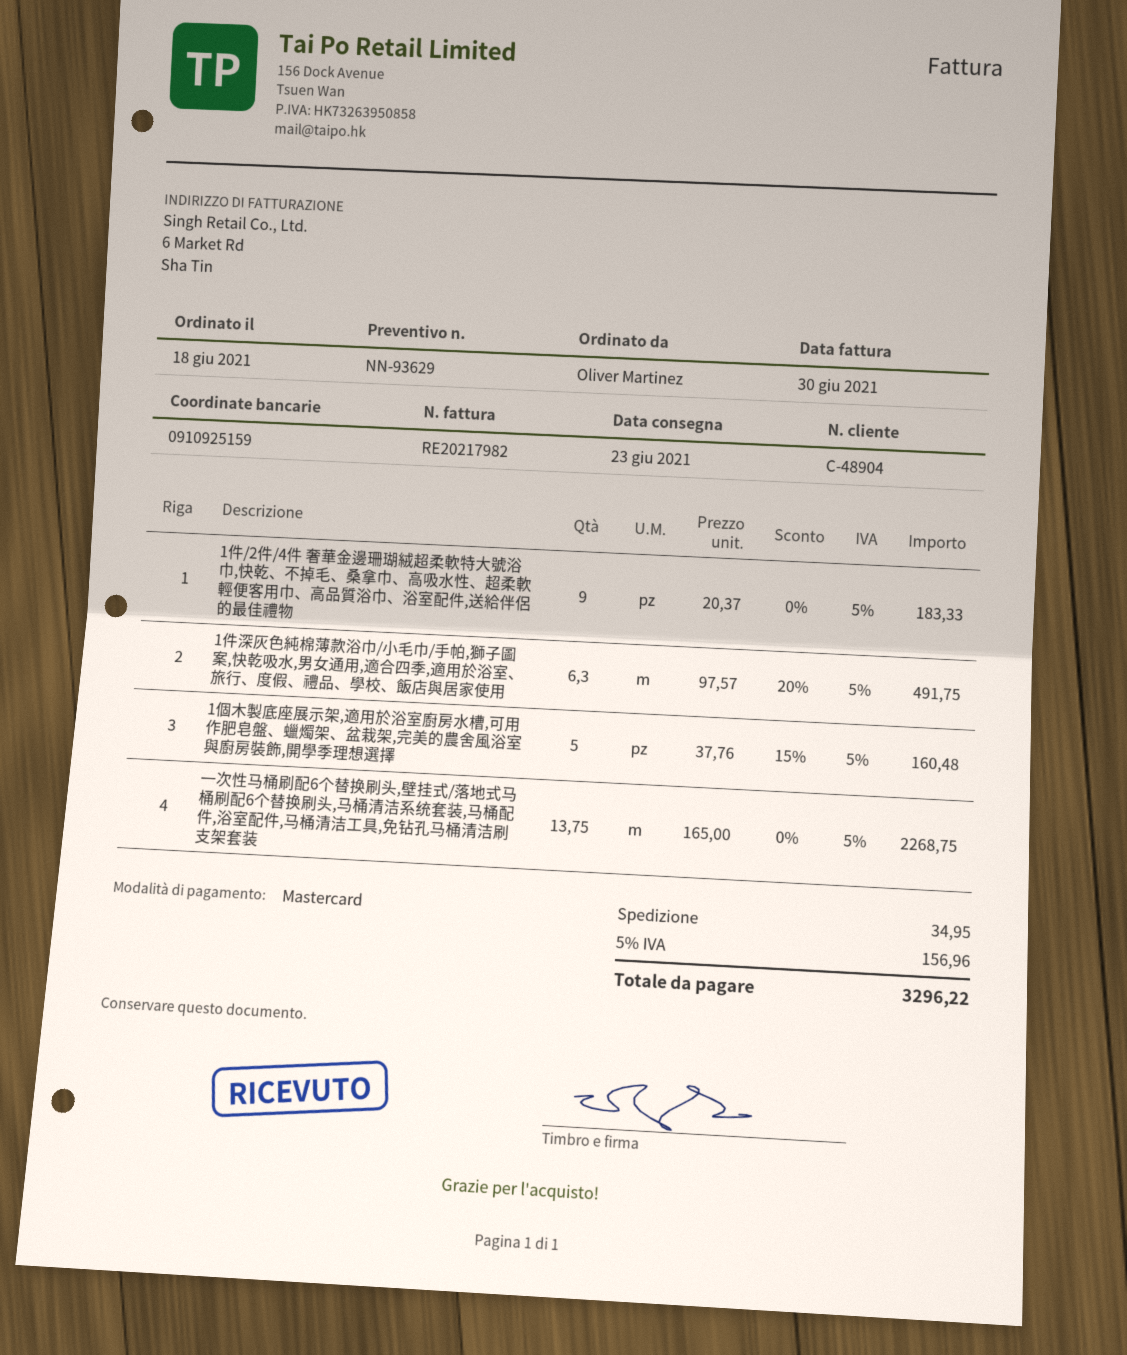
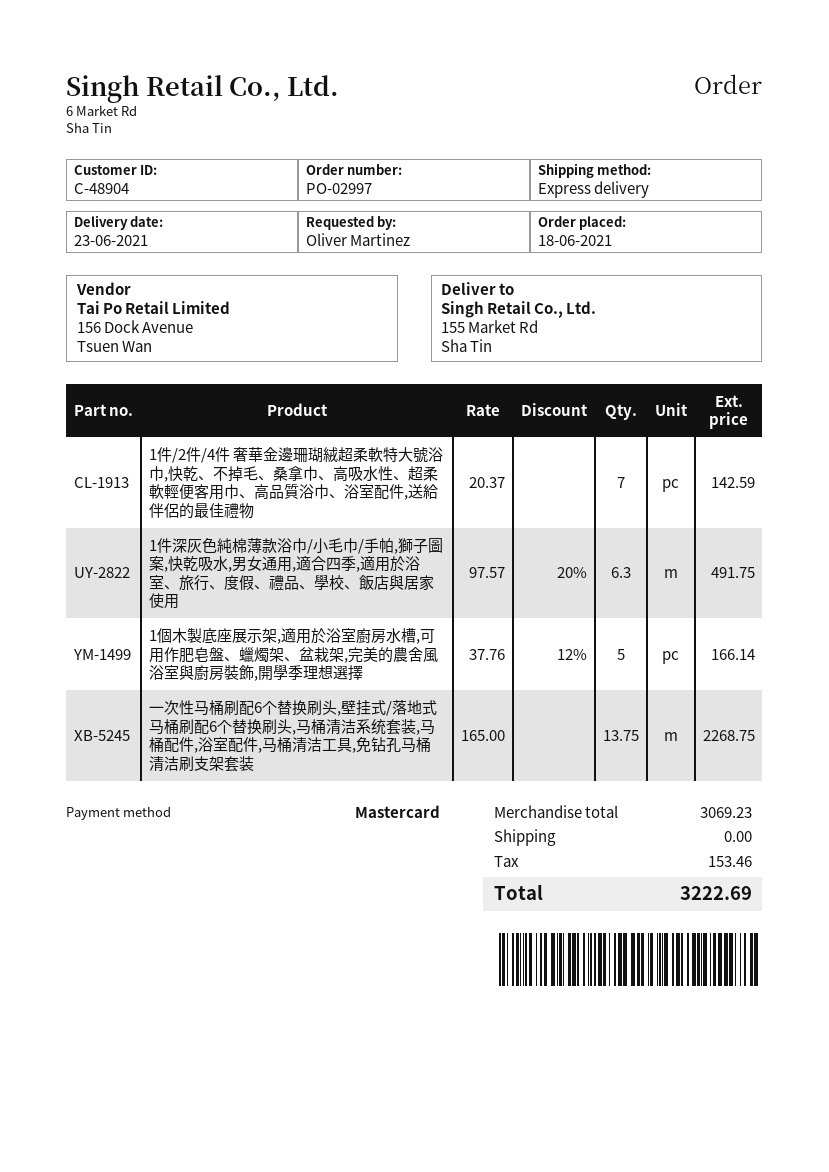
1件/2件/4件 奢華金邊珊瑚絨超柔軟特大號浴巾,快乾、不掉毛、桑拿巾、高吸水性、超柔軟輕便客用巾、高品質浴巾、浴室配件,送給伴侶的最佳禮物: 9 x 20.37 = 183.33 -> 7 x 20.37 = 142.59
1個木製底座展示架,適用於浴室廚房水槽,可用作肥皂盤、蠟燭架、盆栽架,完美的農舍風浴室與廚房裝飾,開學季理想選擇: 5 x 37.76 - 15% = 160.48 -> 5 x 37.76 - 12% = 166.14
shipping: 34.95 -> 0.00
tax: 156.96 -> 153.46
total: 3296.22 -> 3222.69

